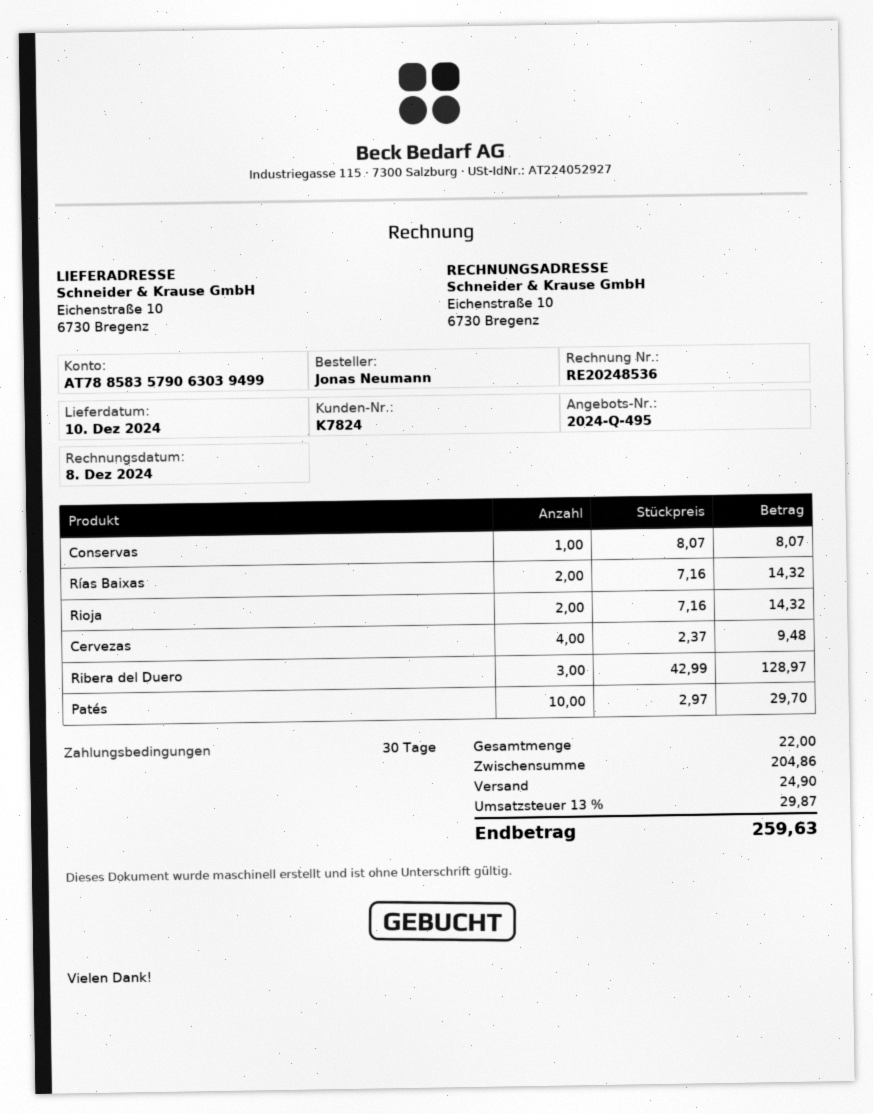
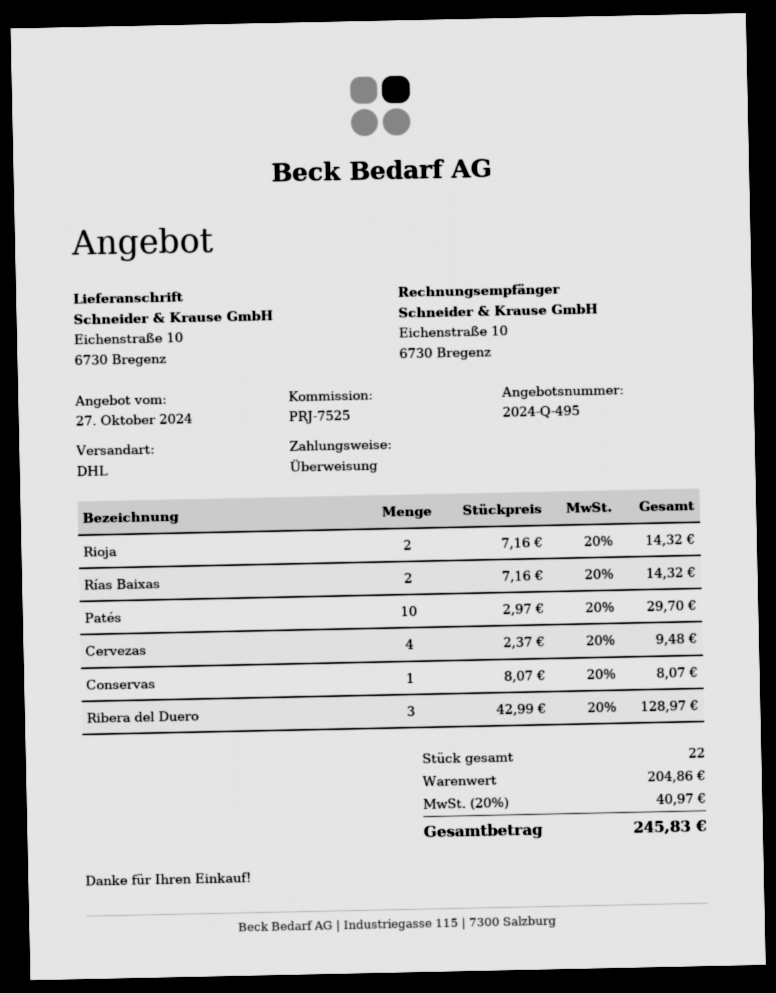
shipping: 24.90 -> none
tax: 13% = 29.87 -> 20% = 40.97
total: 259.63 -> 245.83

